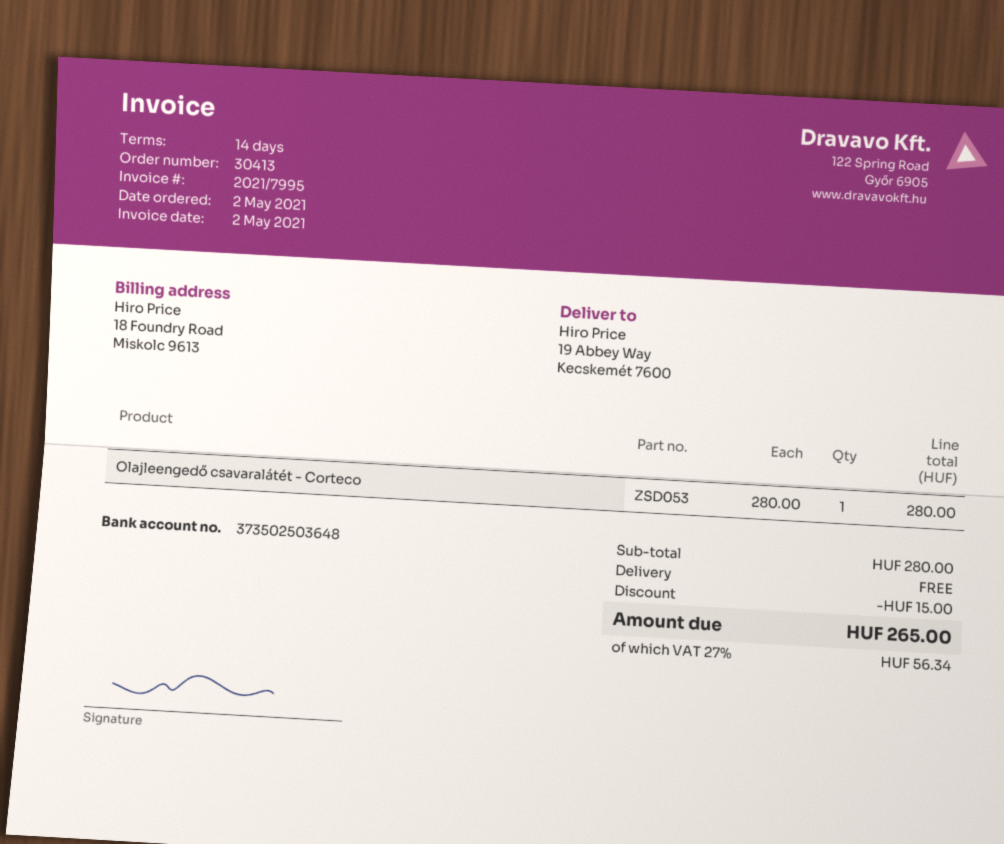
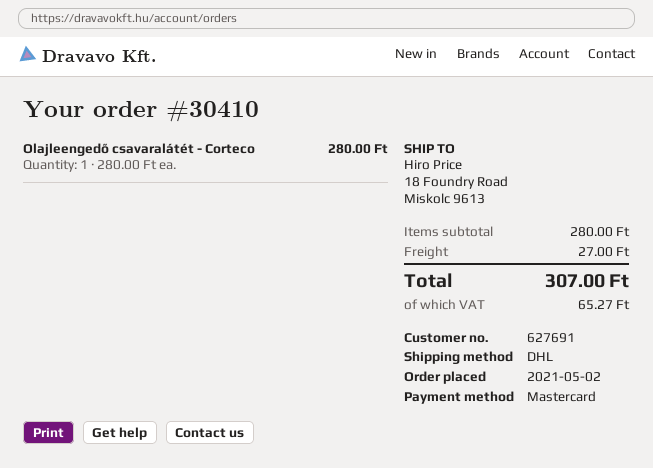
order number: 30413 -> 30410
ship to: 19 Abbey Way, Kecskemét 7600 -> 18 Foundry Road, Miskolc 9613
discount: 15.00 -> none
shipping: 0.00 -> 27.00
tax: 56.34 -> 65.27
total: 265.00 -> 307.00

